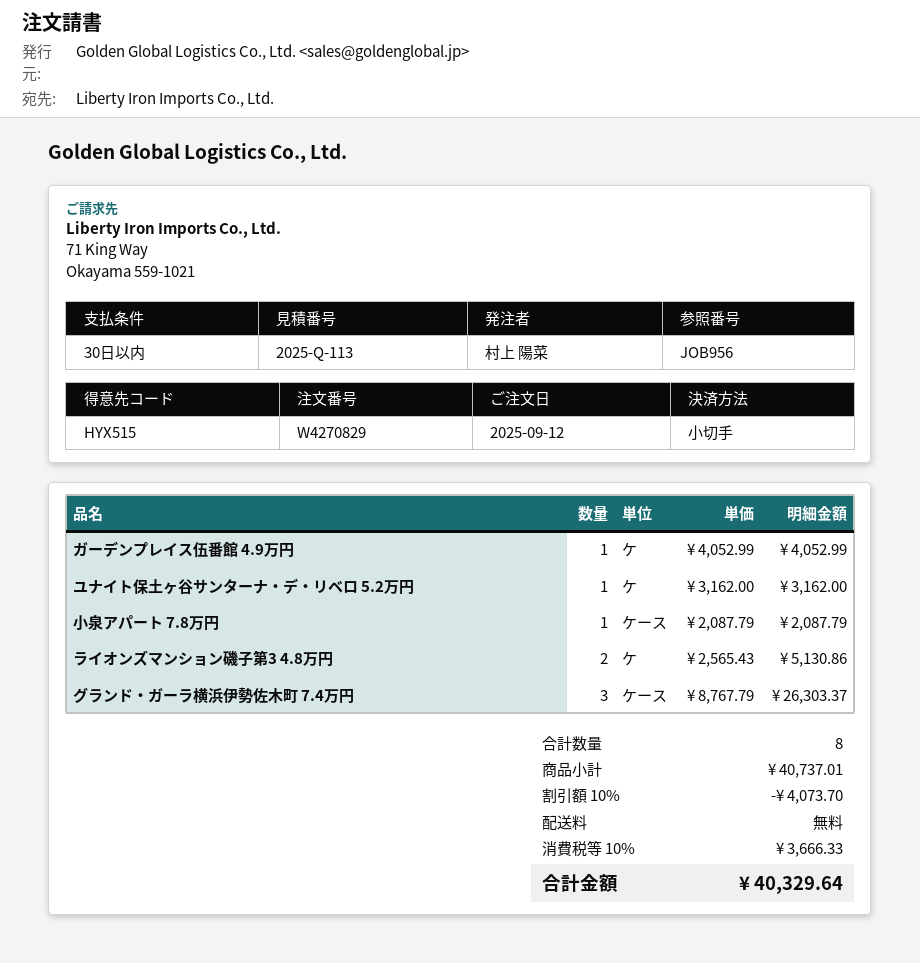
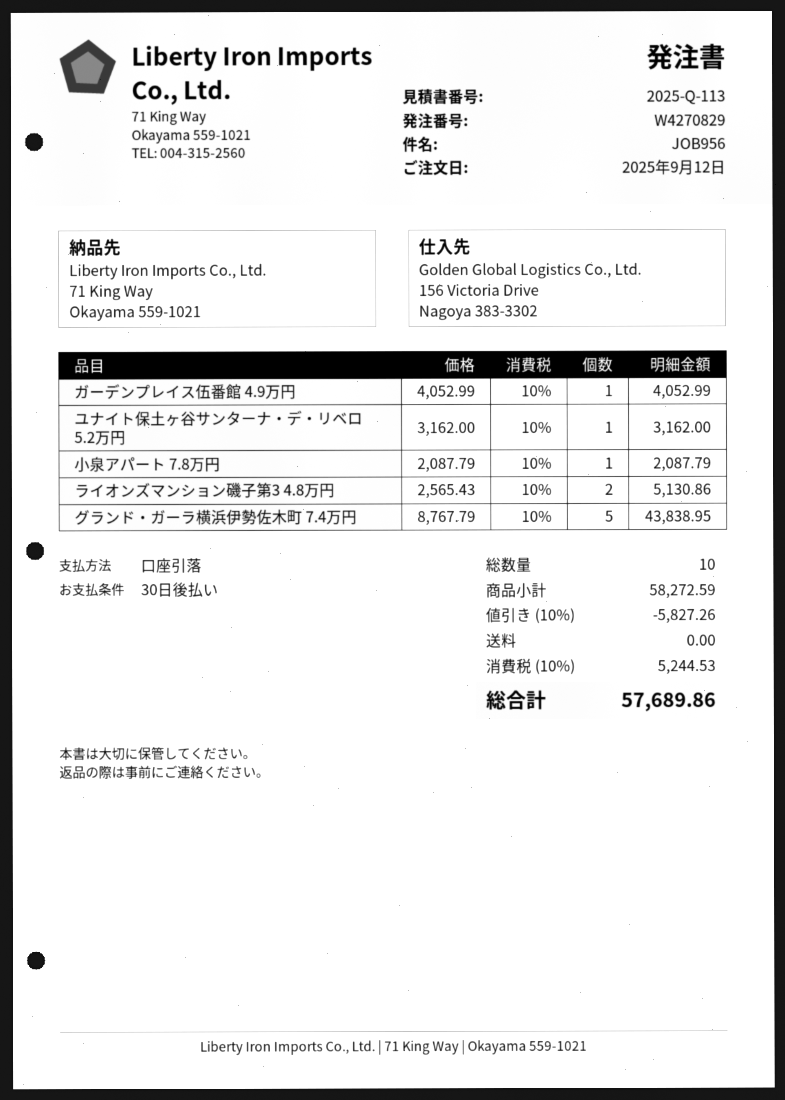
payment method: cheque -> direct debit
グランド・ガーラ横浜伊勢佐木町 7.4万円: 3 x 8767.79 = 26303.37 -> 5 x 8767.79 = 43838.95
total quantity: 8 -> 10
subtotal: 40737.01 -> 58272.59
discount: 10% = 4073.70 -> 10% = 5827.26
tax: 10% = 3666.33 -> 10% = 5244.53
total: 40329.64 -> 57689.86

